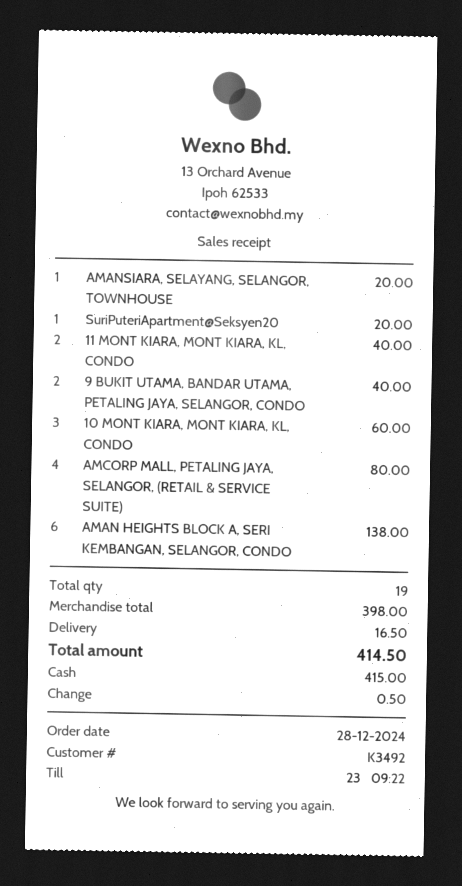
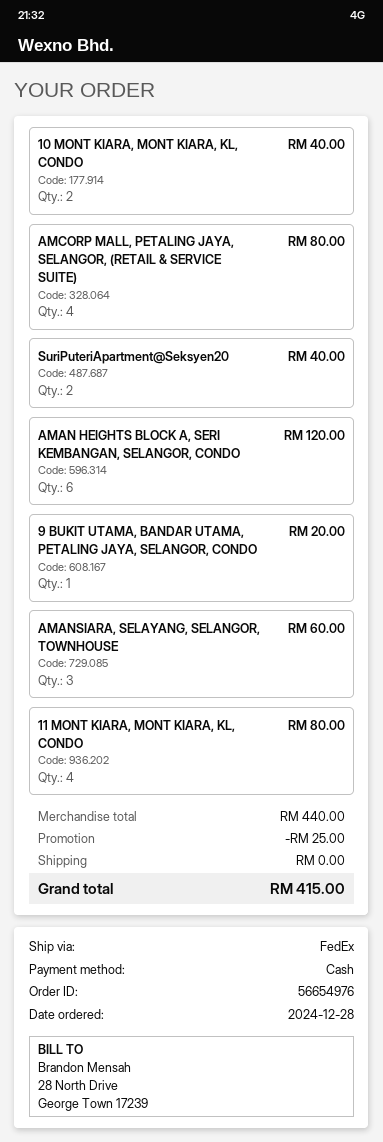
AMANSIARA, SELAYANG, SELANGOR, TOWNHOUSE: 1 for 20.00 -> 3 for 60.00
SuriPuteriApartment@Seksyen20: 1 for 20.00 -> 2 for 40.00
11 MONT KIARA, MONT KIARA, KL, CONDO: 2 for 40.00 -> 4 for 80.00
9 BUKIT UTAMA, BANDAR UTAMA, PETALING JAYA, SELANGOR, CONDO: 2 for 40.00 -> 1 for 20.00
10 MONT KIARA, MONT KIARA, KL, CONDO: 3 for 60.00 -> 2 for 40.00
AMAN HEIGHTS BLOCK A, SERI KEMBANGAN, SELANGOR, CONDO: 6 for 138.00 -> 6 for 120.00
subtotal: 398.00 -> 440.00
discount: none -> 25.00
shipping: 16.50 -> 0.00
total: 414.50 -> 415.00

